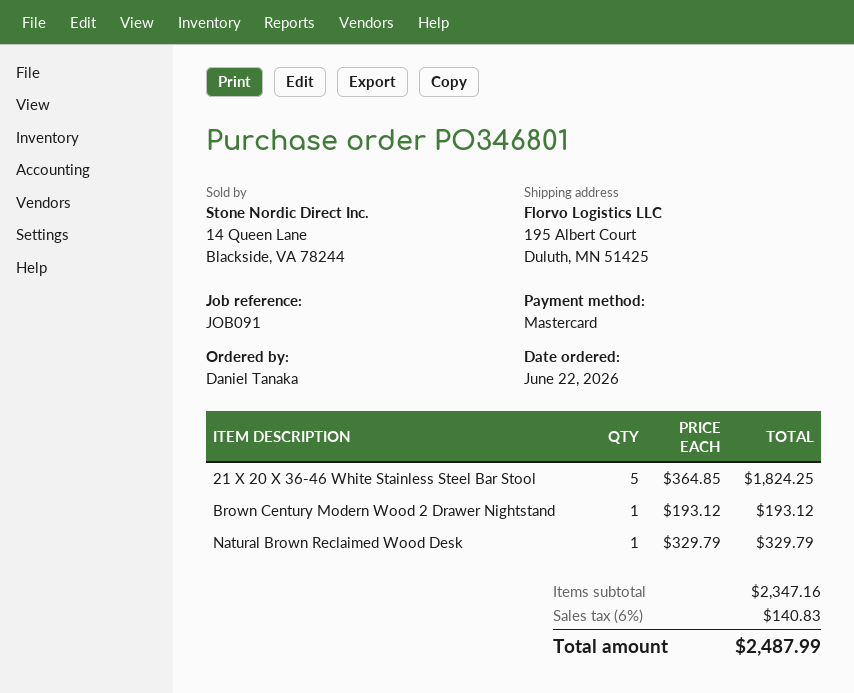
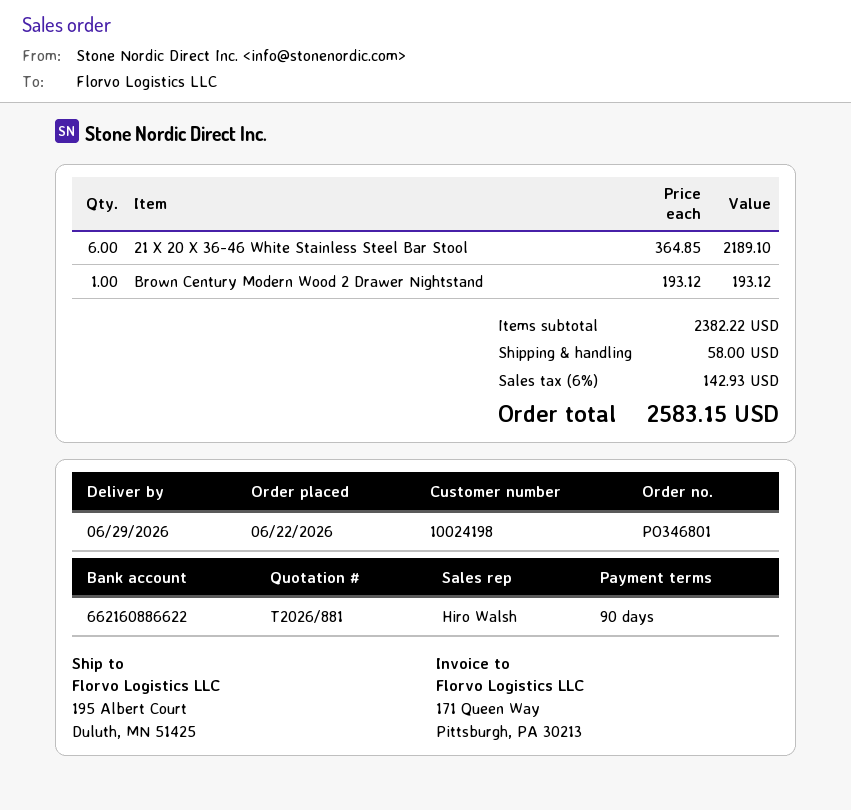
21 X 20 X 36-46 White Stainless Steel Bar Stool: 5 x 364.85 = 1824.25 -> 6 x 364.85 = 2189.10
Natural Brown Reclaimed Wood Desk: 1 x 329.79 = 329.79 -> none
subtotal: 2347.16 -> 2382.22
shipping: none -> 58.00
tax: 6% = 140.83 -> 6% = 142.93
total: 2487.99 -> 2583.15

